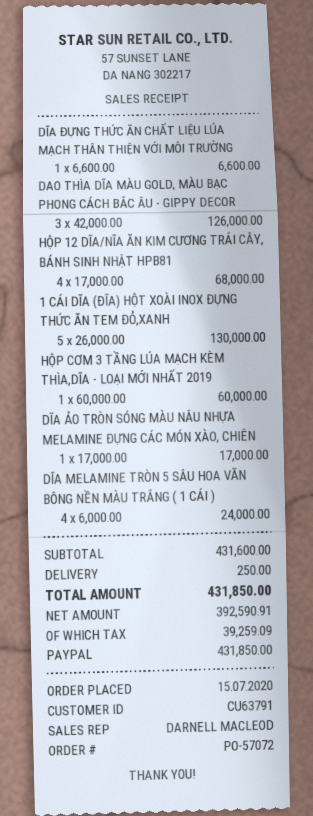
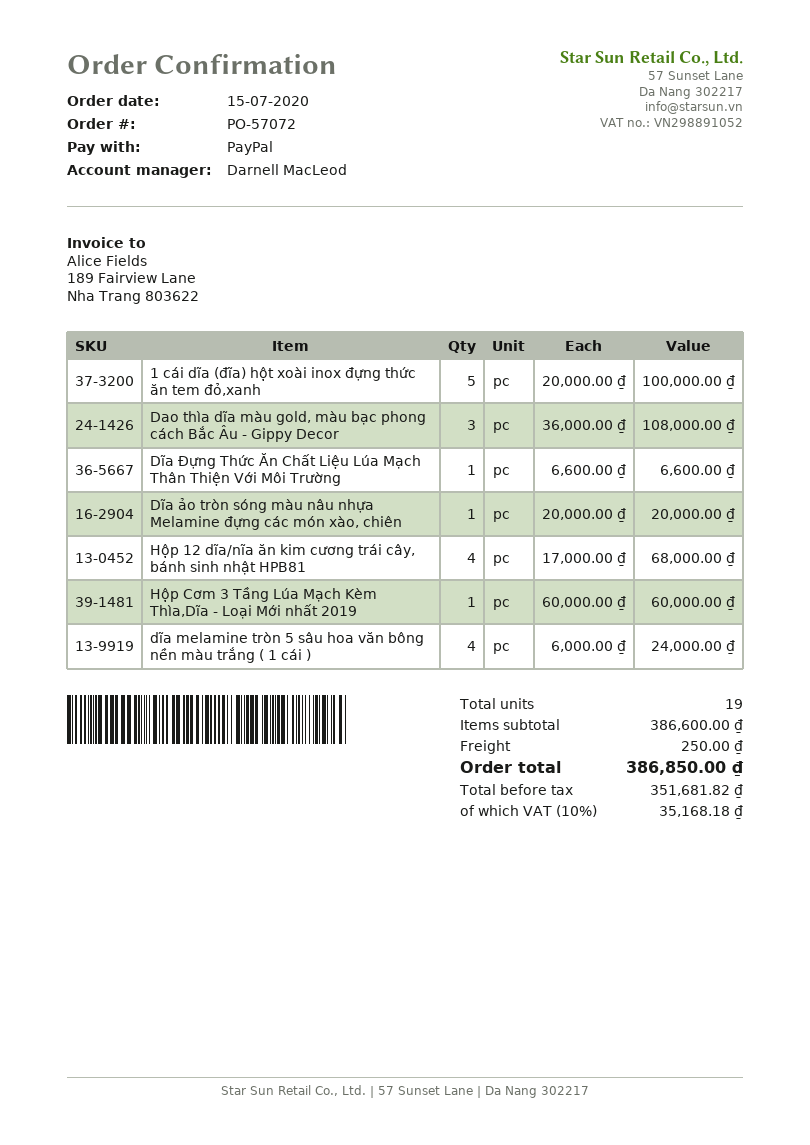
DAO THÌA DĨA MÀU GOLD, MÀU BẠC PHONG CÁCH BẮC ÂU - GIPPY DECOR: 3 x 42000.00 = 126000.00 -> 3 x 36000.00 = 108000.00
1 CÁI DĨA (ĐĨA) HỘT XOÀI INOX ĐỰNG THỨC ĂN TEM ĐỎ,XANH: 5 x 26000.00 = 130000.00 -> 5 x 20000.00 = 100000.00
DĨA ẢO TRÒN SÓNG MÀU NÂU NHỰA MELAMINE ĐỰNG CÁC MÓN XÀO, CHIÊN: 1 x 17000.00 = 17000.00 -> 1 x 20000.00 = 20000.00
subtotal: 431600.00 -> 386600.00
net: 392590.91 -> 351681.82
tax: 39259.09 -> 35168.18
total: 431850.00 -> 386850.00

